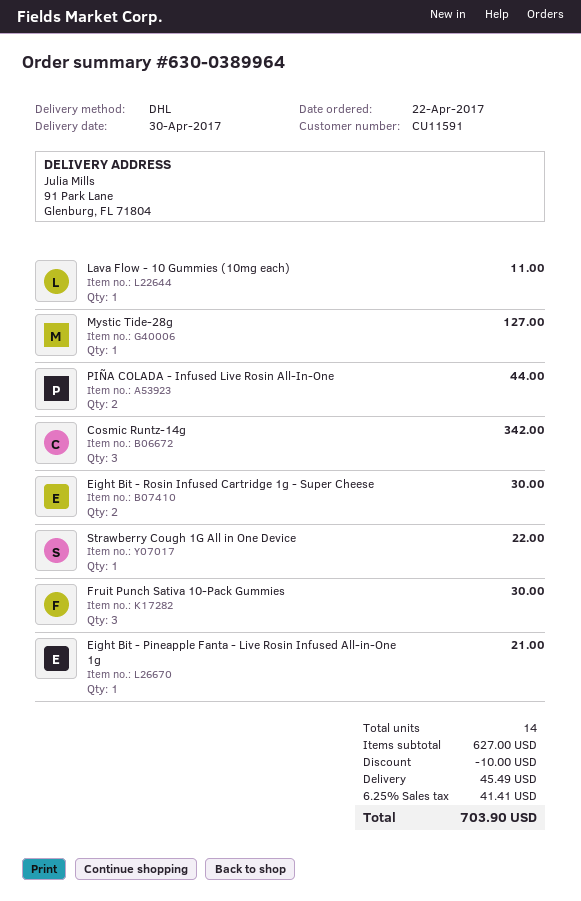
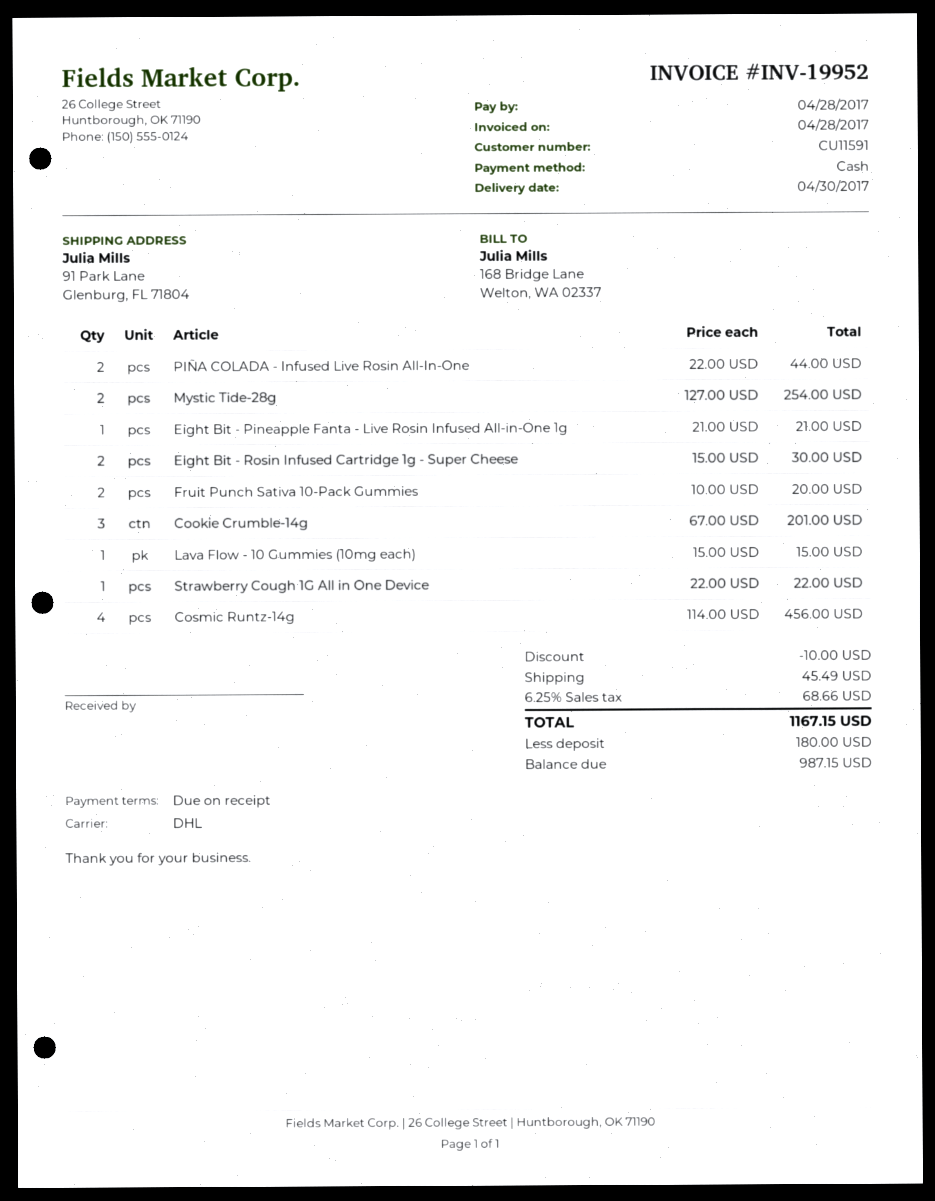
Lava Flow - 10 Gummies (10mg each): 1 for 11.00 -> 1 for 15.00
Mystic Tide-28g: 1 for 127.00 -> 2 for 254.00
Cosmic Runtz-14g: 3 for 342.00 -> 4 for 456.00
Fruit Punch Sativa 10-Pack Gummies: 3 for 30.00 -> 2 for 20.00
Cookie Crumble-14g: none -> 3 for 201.00
tax: 6.25% = 41.41 -> 6.25% = 68.66
total: 703.90 -> 1167.15

